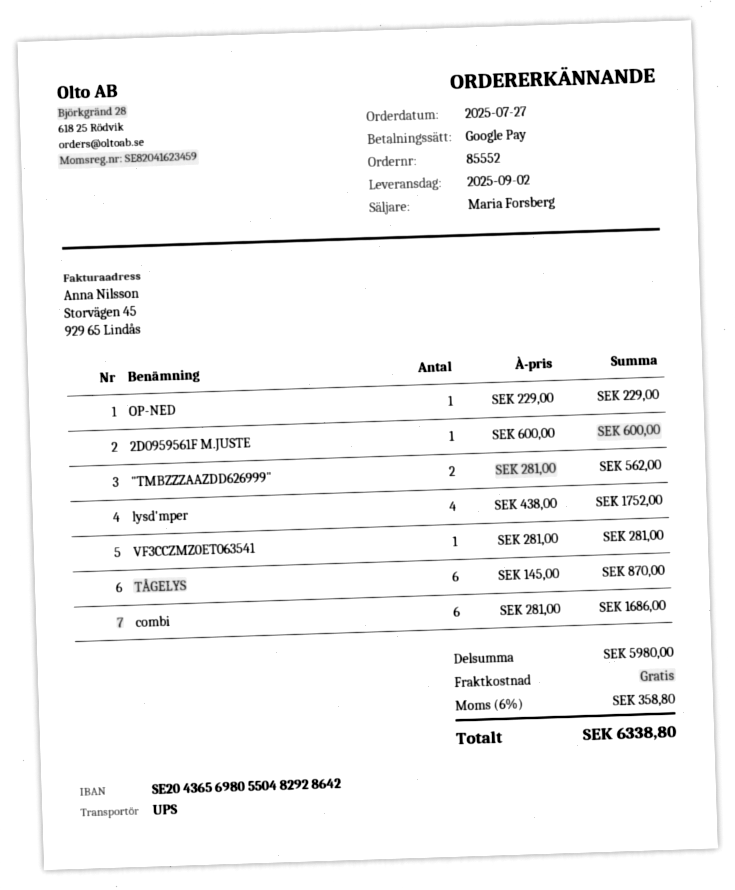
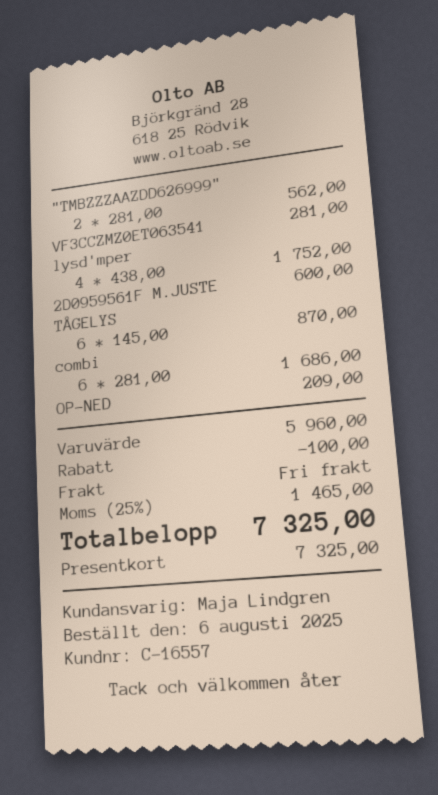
order date: 2025-07-27 -> 2025-08-06
sales rep: Maria Forsberg -> Maja Lindgren
payment method: Google Pay -> gift card
OP-NED: 1 x 229.00 = 229.00 -> 1 x 209.00 = 209.00
subtotal: 5980.00 -> 5960.00
discount: none -> 100.00
tax: 6% = 358.80 -> 25% = 1465.00
total: 6338.80 -> 7325.00

